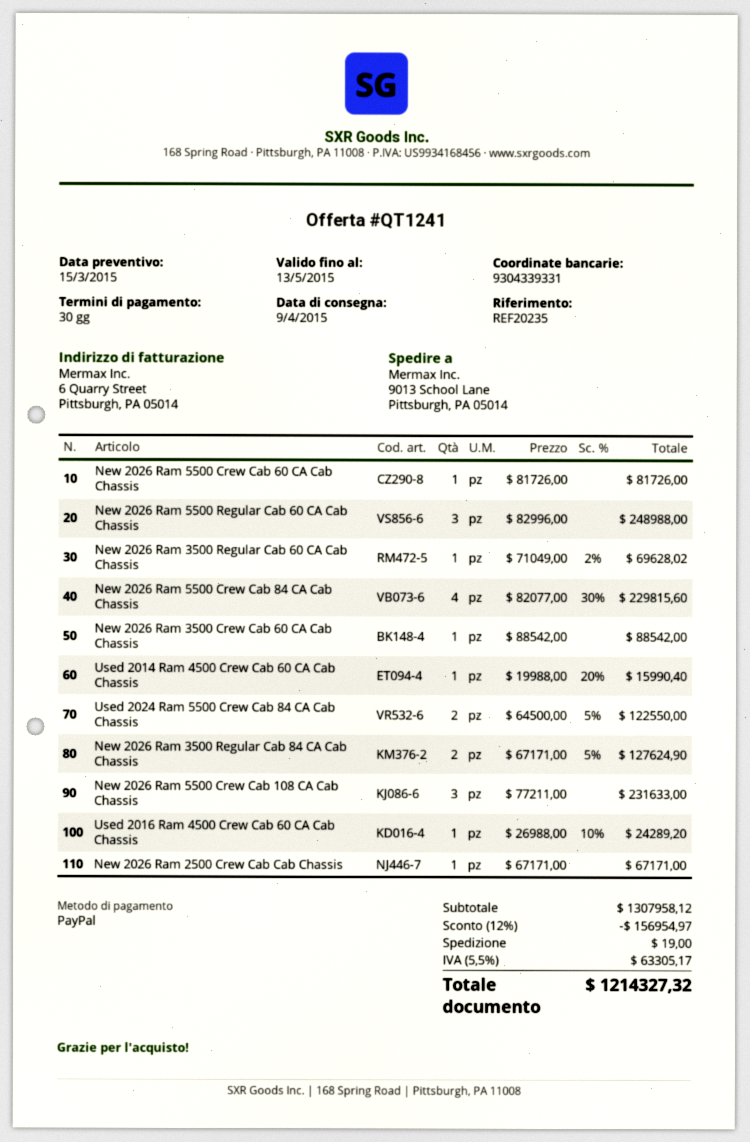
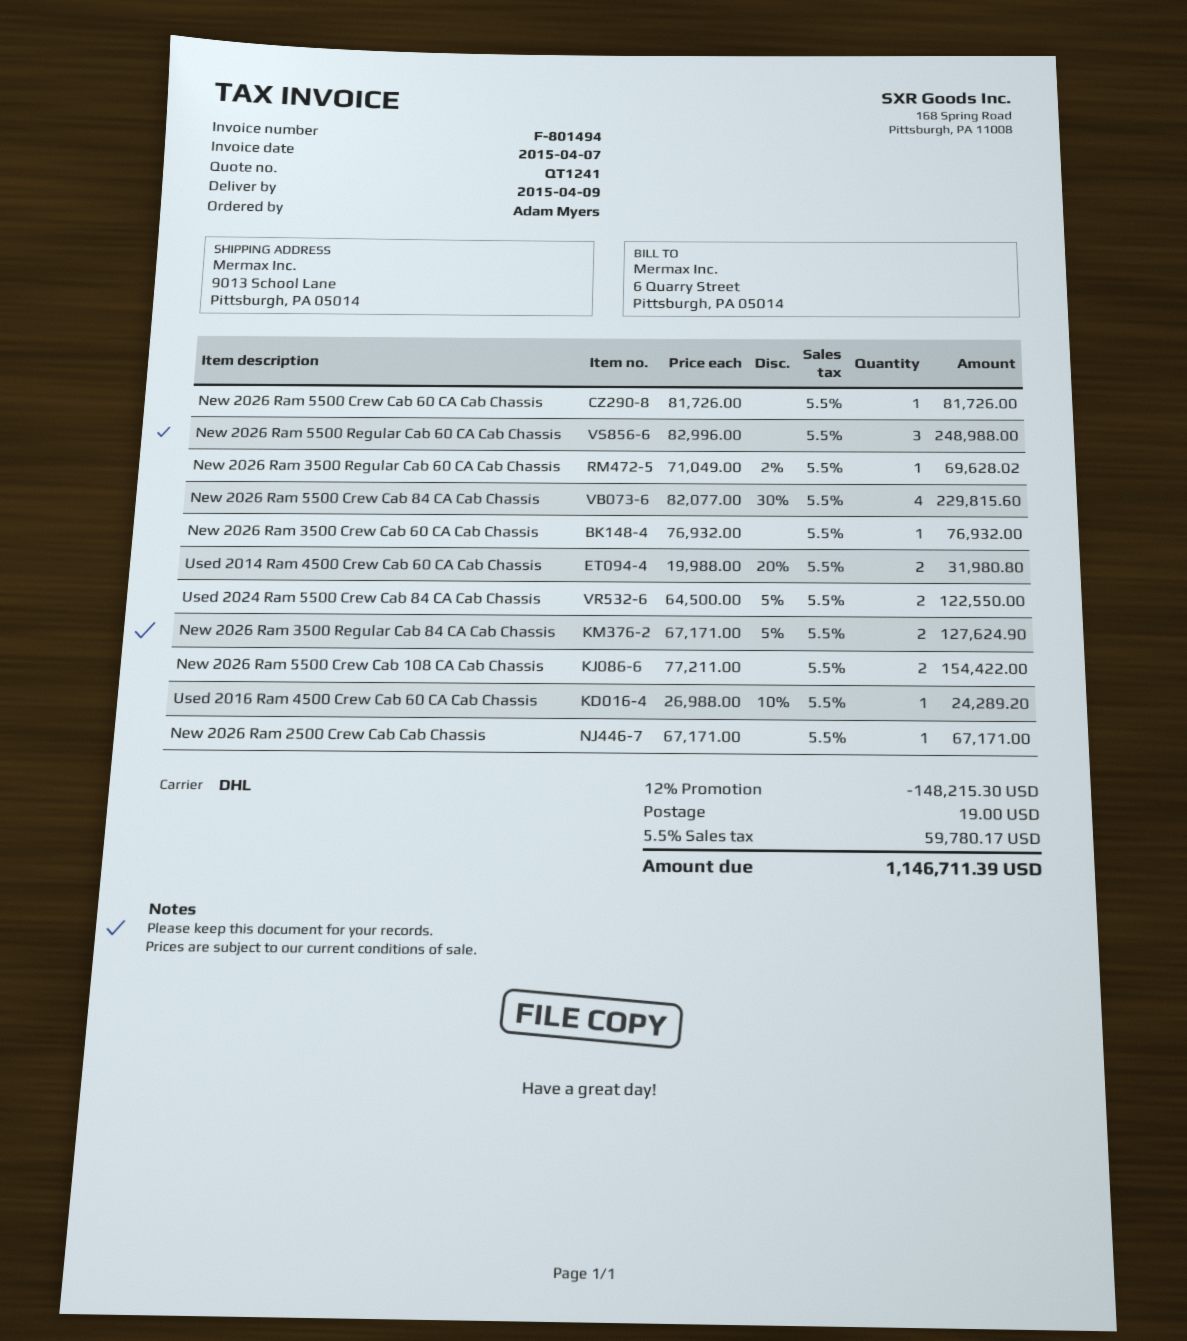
New 2026 Ram 3500 Crew Cab 60 CA Cab Chassis: 1 x 88542.00 = 88542.00 -> 1 x 76932.00 = 76932.00
Used 2014 Ram 4500 Crew Cab 60 CA Cab Chassis: 1 x 19988.00 - 20% = 15990.40 -> 2 x 19988.00 - 20% = 31980.80
New 2026 Ram 5500 Crew Cab 108 CA Cab Chassis: 3 x 77211.00 = 231633.00 -> 2 x 77211.00 = 154422.00
discount: 12% = 156954.97 -> 12% = 148215.30
tax: 5.5% = 63305.17 -> 5.5% = 59780.17
total: 1214327.32 -> 1146711.39

